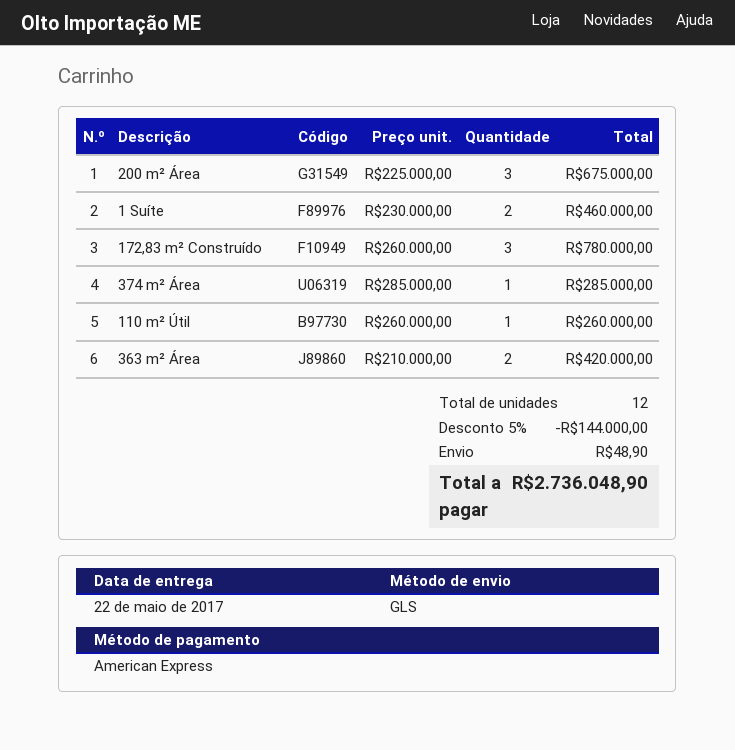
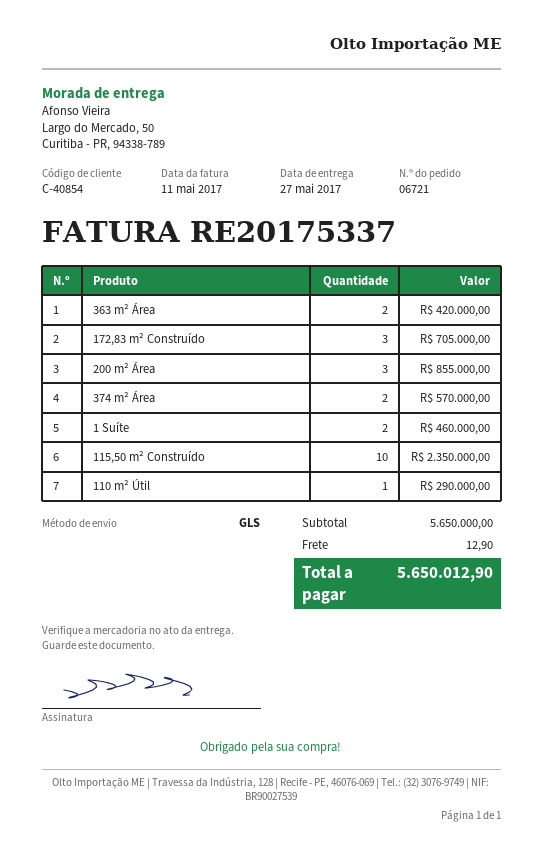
delivery date: 2017-05-22 -> 2017-05-27
200 m² Área: 3 for 675000.00 -> 3 for 855000.00
172,83 m² Construído: 3 for 780000.00 -> 3 for 705000.00
374 m² Área: 1 for 285000.00 -> 2 for 570000.00
110 m² Útil: 1 for 260000.00 -> 1 for 290000.00
115,50 m² Construído: none -> 10 for 2350000.00
discount: 5% = 144000.00 -> none
shipping: 48.90 -> 12.90
total: 2736048.90 -> 5650012.90

